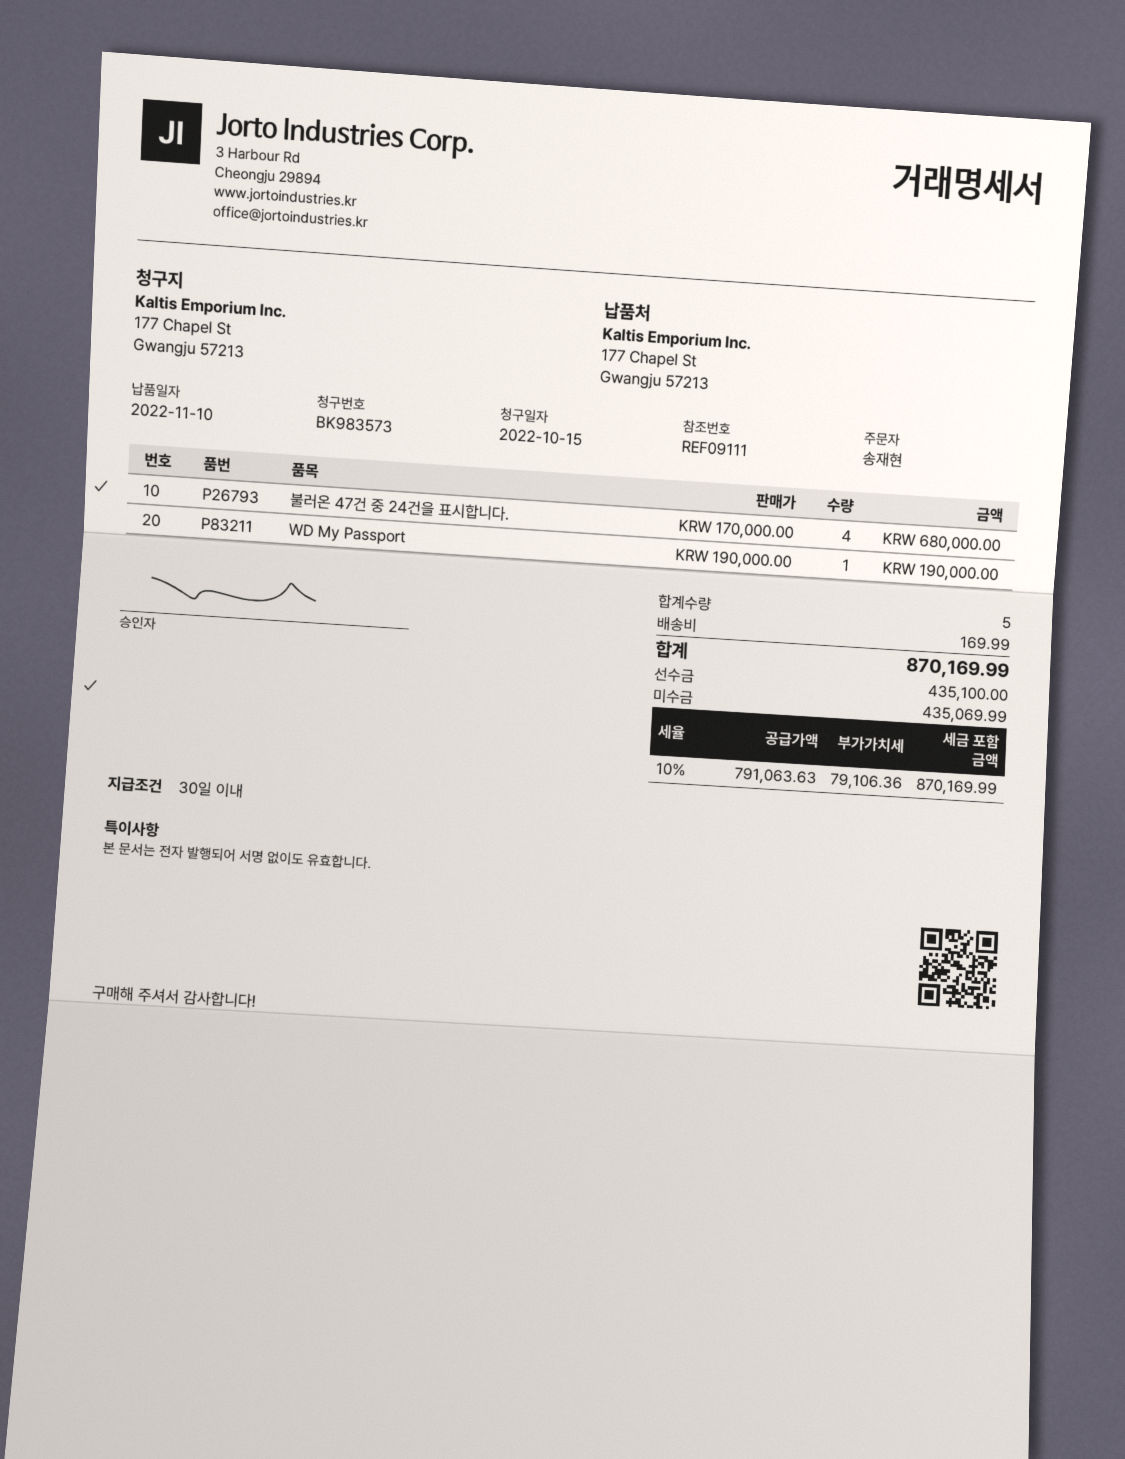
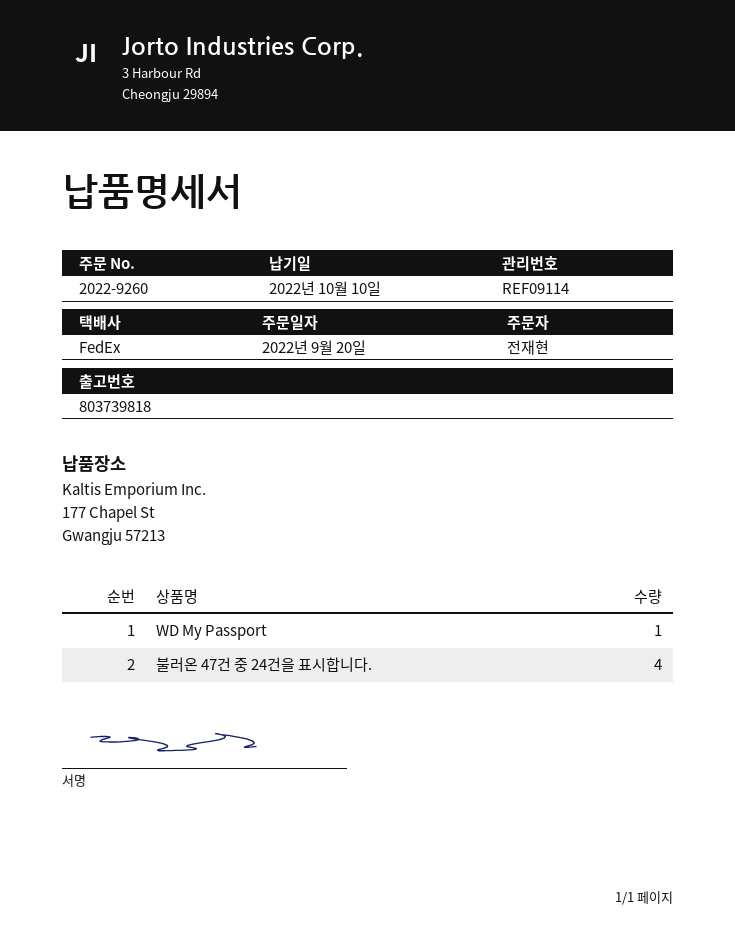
delivery date: 2022-11-10 -> 2022-10-10
reference: REF09111 -> REF09114
ordered by: 송재현 -> 전재현

